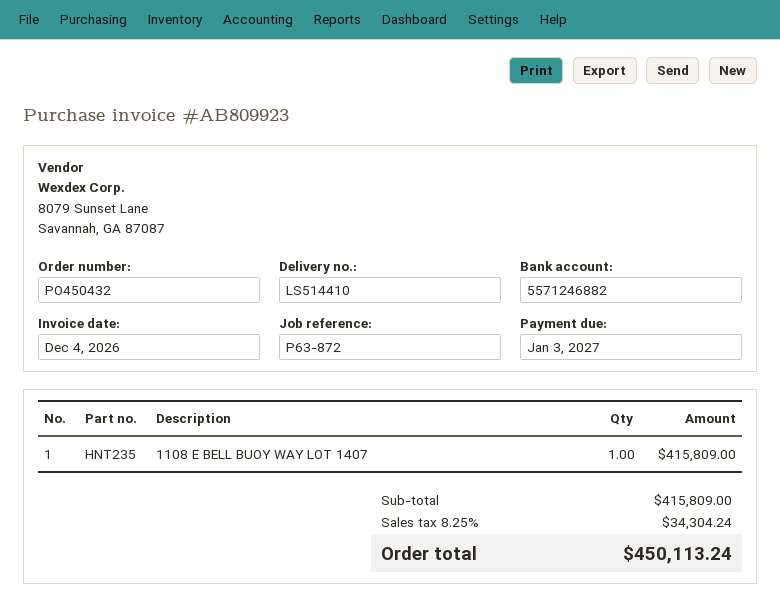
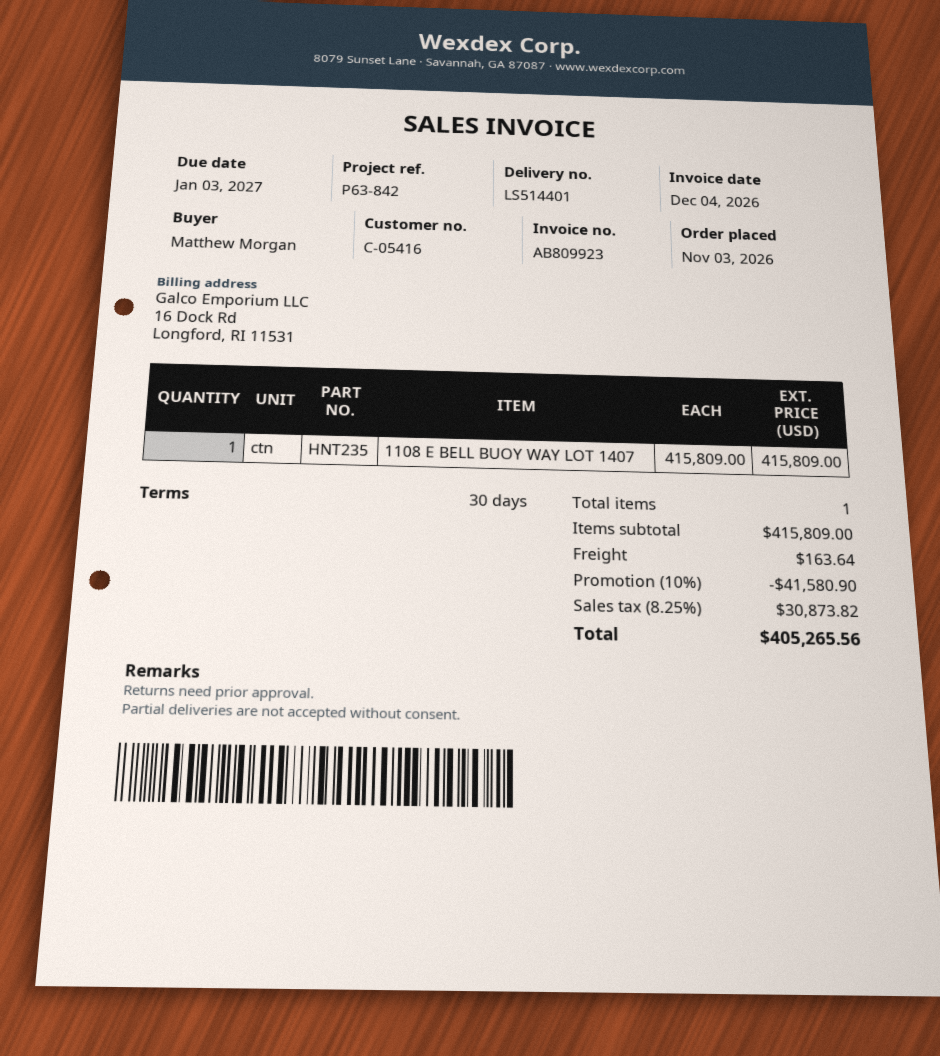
delivery note number: LS514410 -> LS514401
reference: P63-872 -> P63-842
discount: none -> 10% = 41580.90
shipping: none -> 163.64
tax: 8.25% = 34304.24 -> 8.25% = 30873.82
total: 450113.24 -> 405265.56

